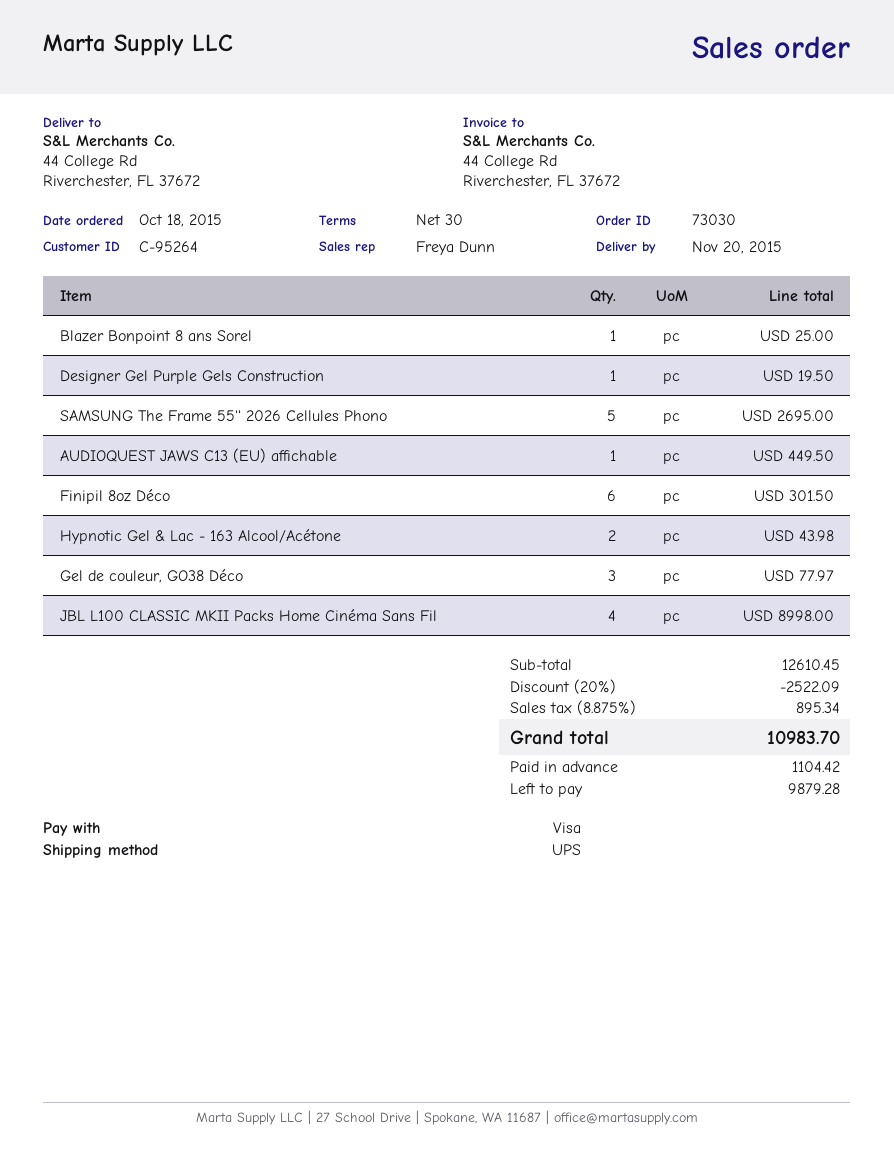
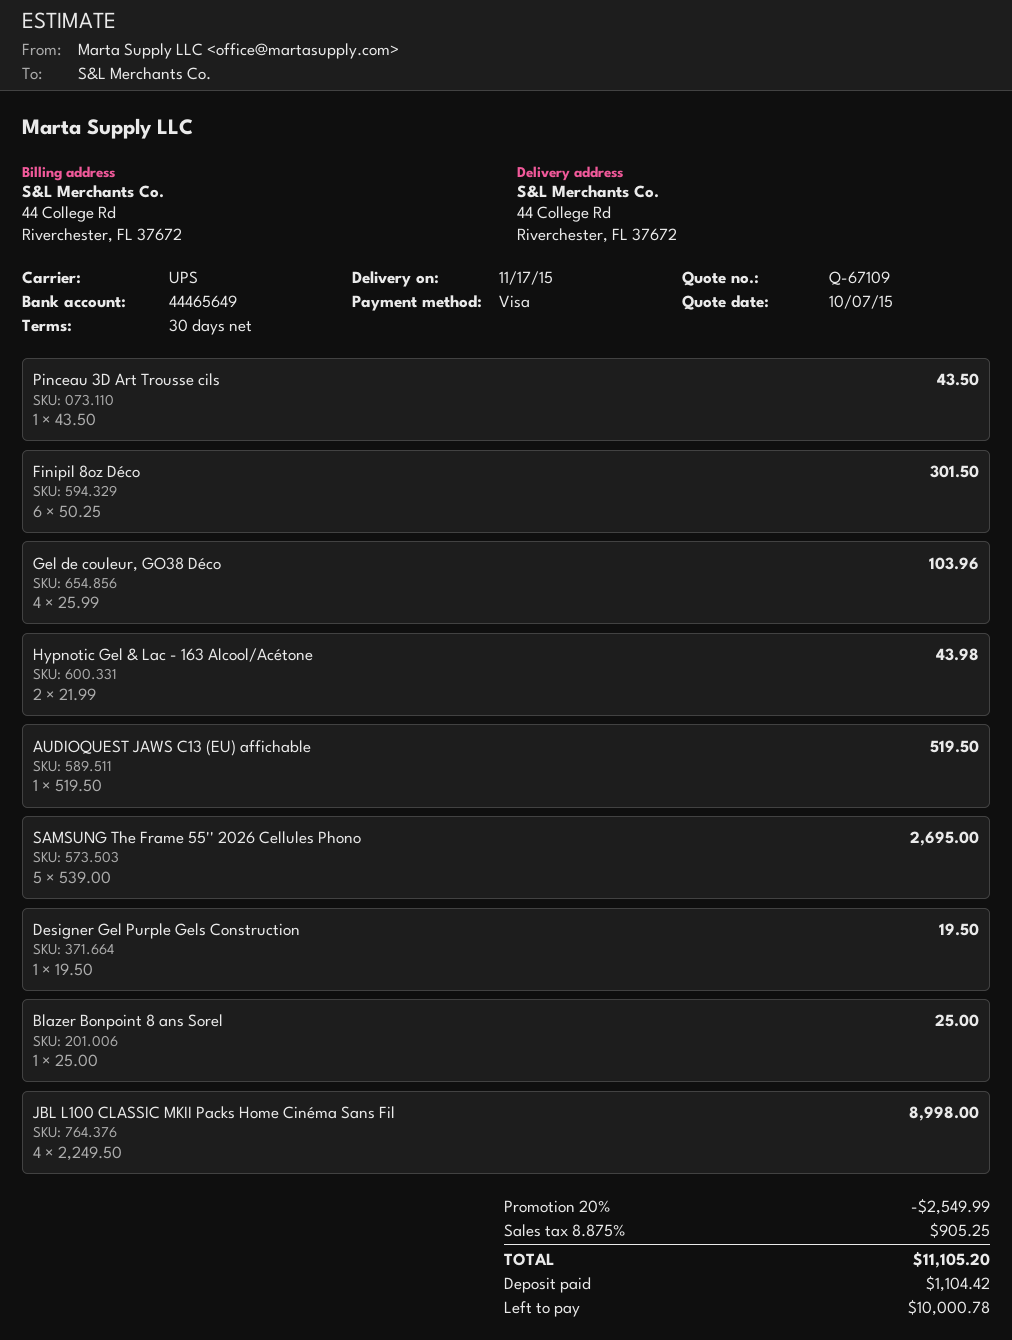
delivery date: 2015-11-20 -> 2015-11-17
AUDIOQUEST JAWS C13 (EU) affichable: 1 for 449.50 -> 1 for 519.50
Gel de couleur, GO38 Déco: 3 for 77.97 -> 4 for 103.96
Pinceau 3D Art Trousse cils: none -> 1 for 43.50
discount: 20% = 2522.09 -> 20% = 2549.99
tax: 8.875% = 895.34 -> 8.875% = 905.25
total: 10983.70 -> 11105.20
balance: 9879.28 -> 10000.78

